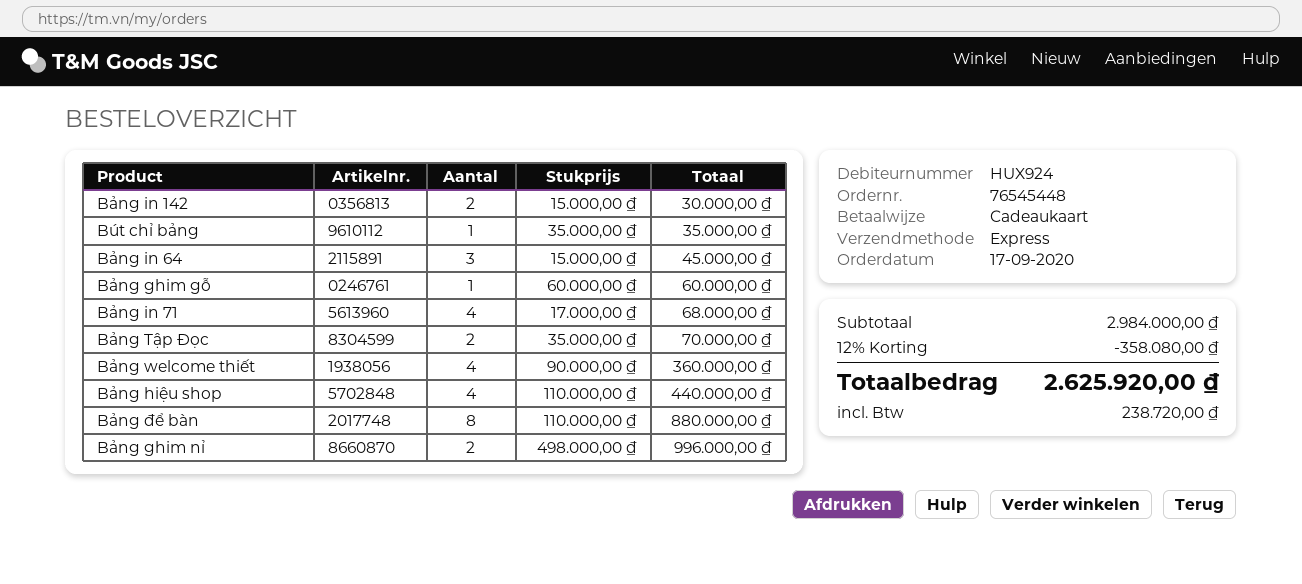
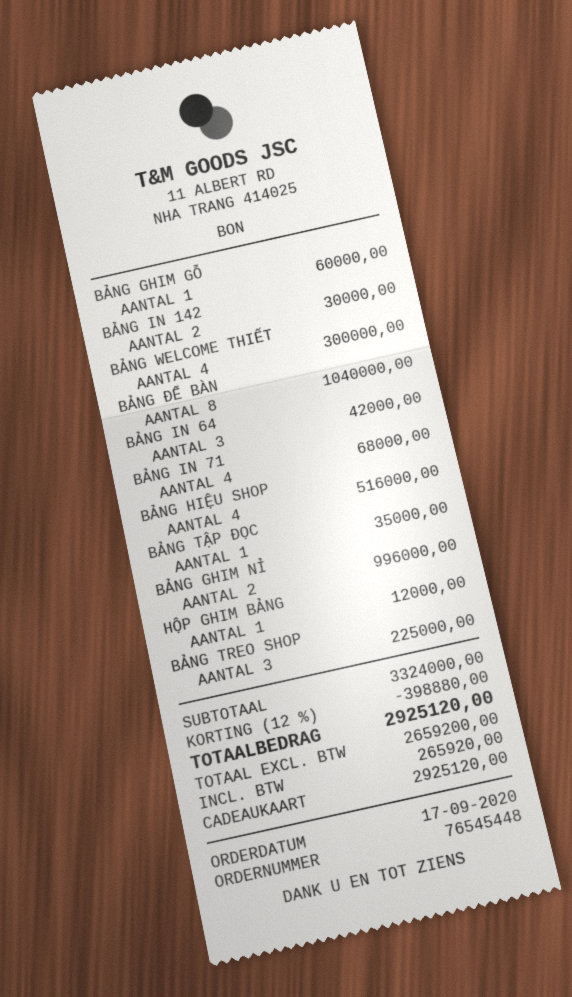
Bút chỉ bảng: 1 for 35000.00 -> none
Bảng in 64: 3 for 45000.00 -> 3 for 42000.00
Bảng Tập Đọc: 2 for 70000.00 -> 1 for 35000.00
Bảng welcome thiết: 4 for 360000.00 -> 4 for 300000.00
Bảng hiệu shop: 4 for 440000.00 -> 4 for 516000.00
Bảng để bàn: 8 for 880000.00 -> 8 for 1040000.00
HỘP GHIM BẢNG: none -> 1 for 12000.00
BẢNG TREO SHOP: none -> 3 for 225000.00
subtotal: 2984000.00 -> 3324000.00
discount: 12% = 358080.00 -> 12% = 398880.00
tax: 238720.00 -> 265920.00
total: 2625920.00 -> 2925120.00

